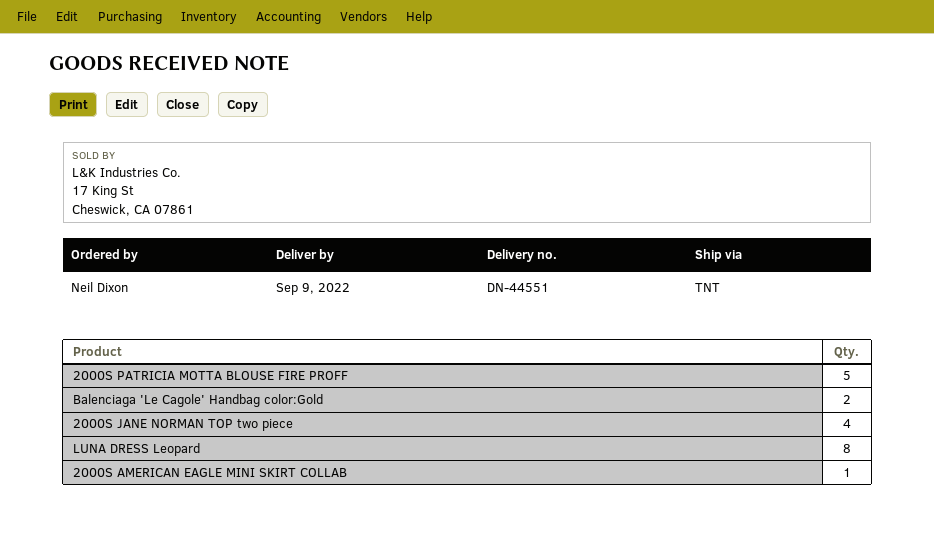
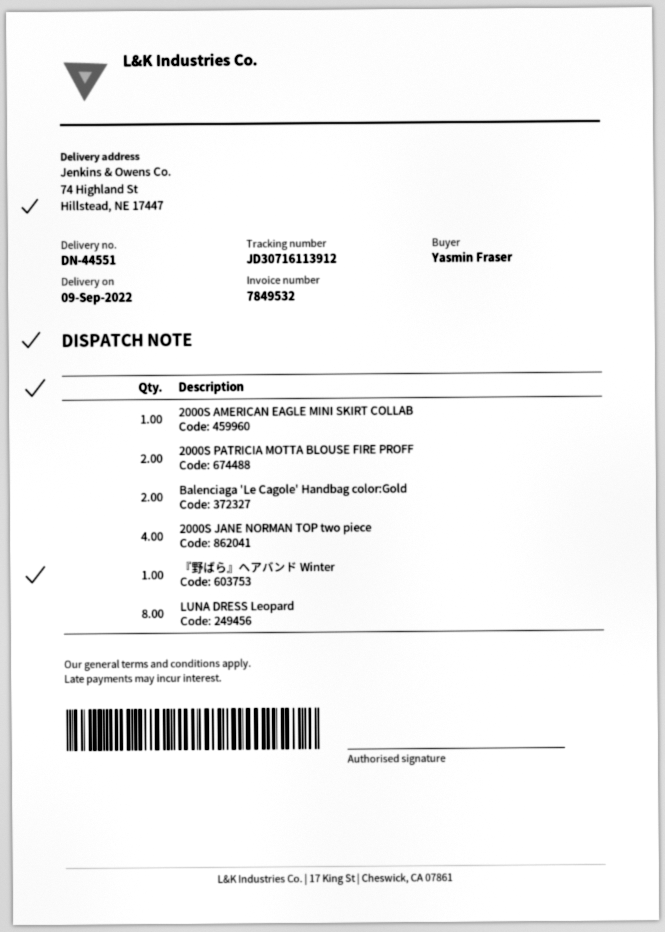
ordered by: Neil Dixon -> Yasmin Fraser
2000S PATRICIA MOTTA BLOUSE FIRE PROFF: 5 -> 2
『野ばら』ヘアバンド Winter: none -> 1

